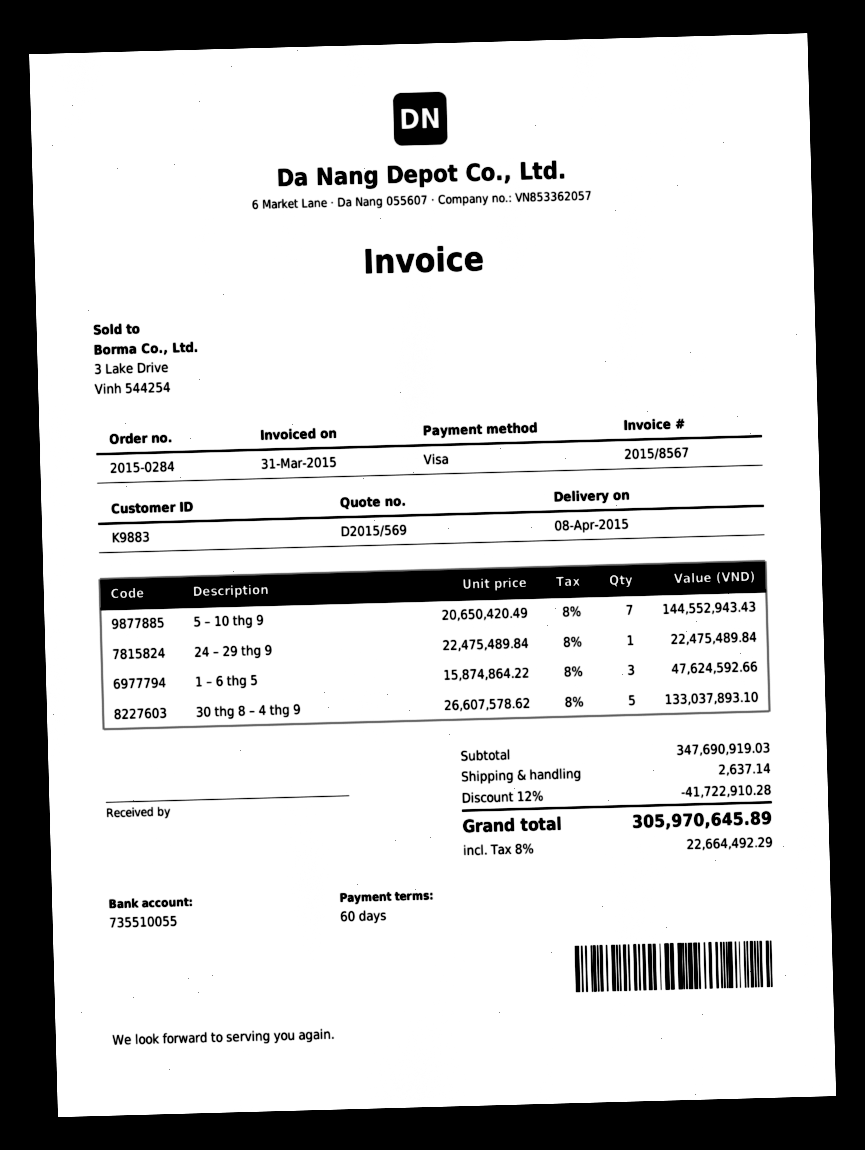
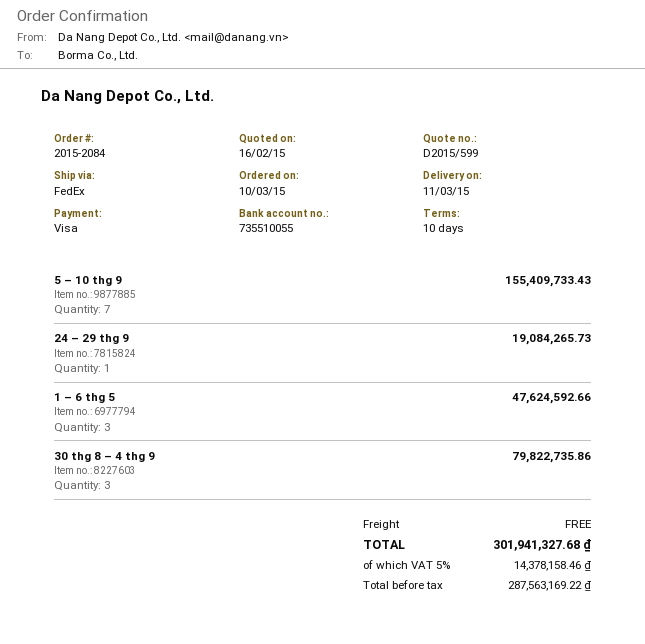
quote number: D2015/569 -> D2015/599
order number: 2015-0284 -> 2015-2084
delivery date: 2015-04-08 -> 2015-03-11
payment terms: 60 days -> 10 days
5 – 10 thg 9: 7 for 144552943.43 -> 7 for 155409733.43
24 – 29 thg 9: 1 for 22475489.84 -> 1 for 19084265.73
30 thg 8 – 4 thg 9: 5 for 133037893.10 -> 3 for 79822735.86
discount: 12% = 41722910.28 -> none
shipping: 2637.14 -> 0.00
tax: 8% = 22664492.29 -> 5% = 14378158.46
total: 305970645.89 -> 301941327.68

